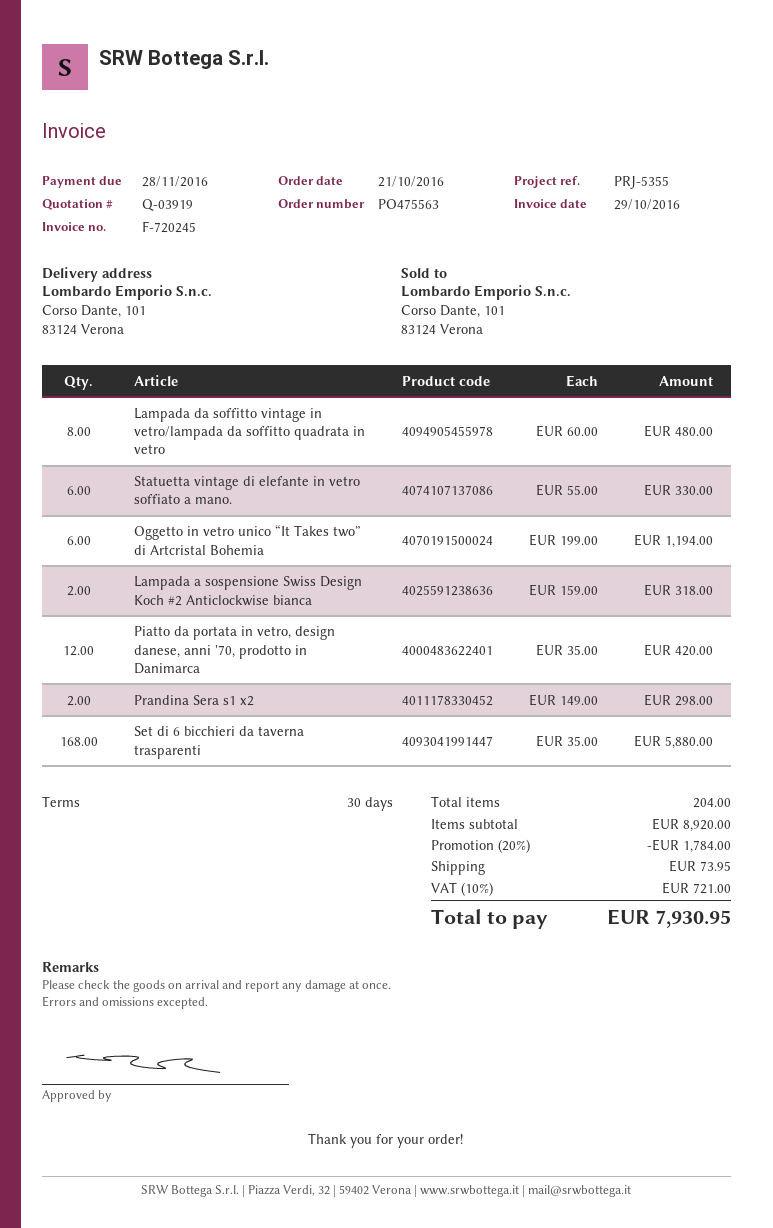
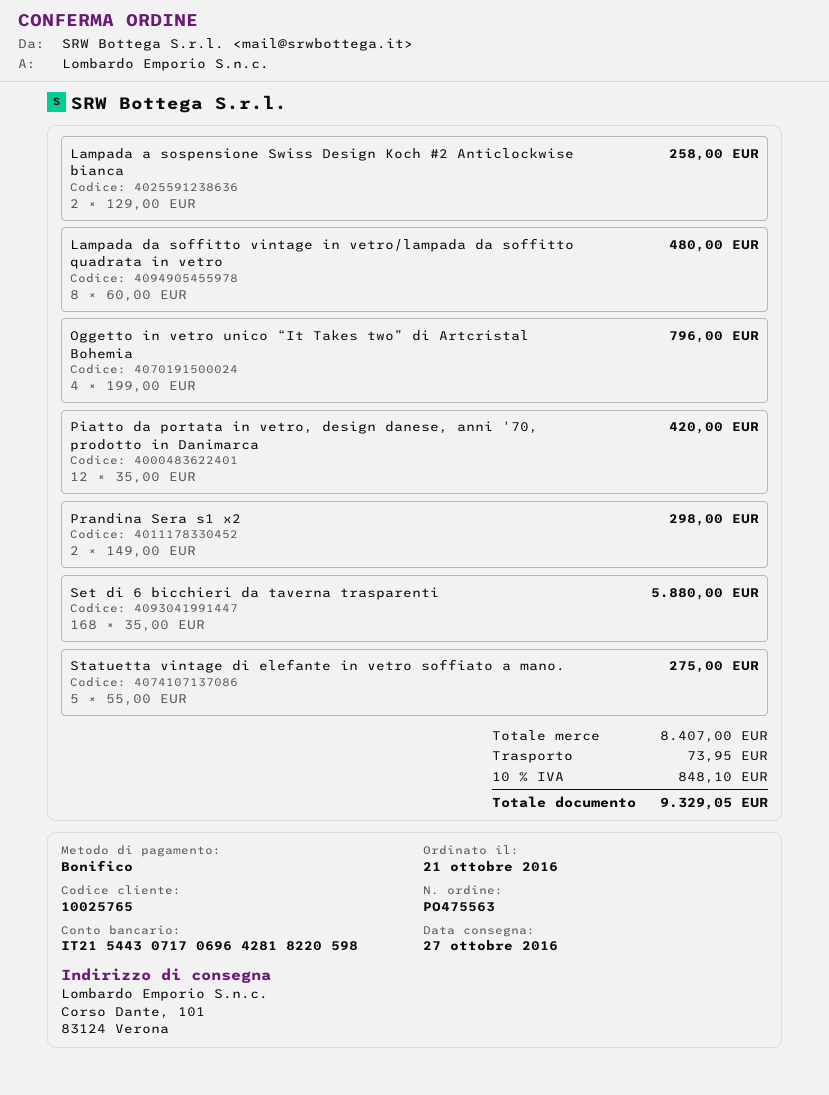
Statuetta vintage di elefante in vetro soffiato a mano.: 6 x 55.00 = 330.00 -> 5 x 55.00 = 275.00
Oggetto in vetro unico “It Takes two” di Artcristal Bohemia: 6 x 199.00 = 1194.00 -> 4 x 199.00 = 796.00
Lampada a sospensione Swiss Design Koch #2 Anticlockwise bianca: 2 x 159.00 = 318.00 -> 2 x 129.00 = 258.00
subtotal: 8920.00 -> 8407.00
discount: 20% = 1784.00 -> none
tax: 10% = 721.00 -> 10% = 848.10
total: 7930.95 -> 9329.05

